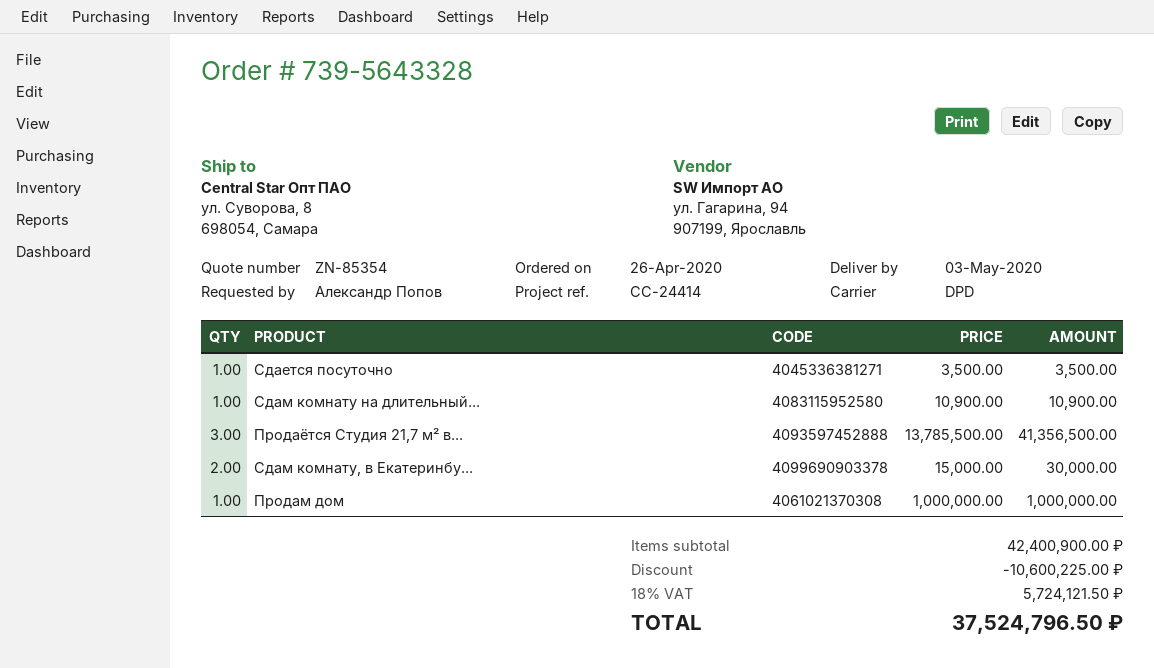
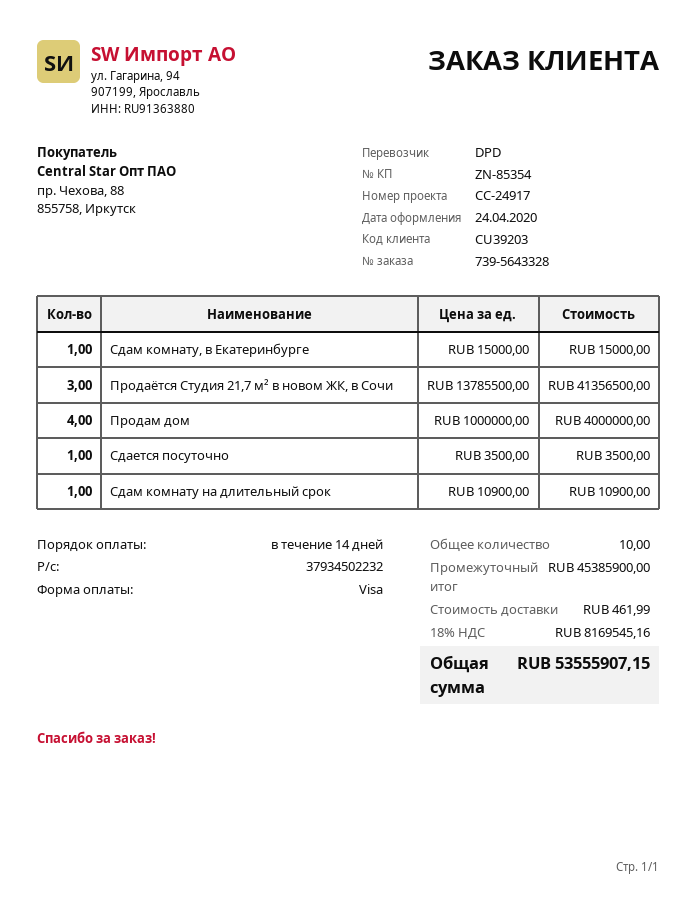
order date: 2020-04-26 -> 2020-04-24
reference: CC-24414 -> CC-24917
Сдам комнату, в Екатеринбу...: 2 x 15000.00 = 30000.00 -> 1 x 15000.00 = 15000.00
Продам дом: 1 x 1000000.00 = 1000000.00 -> 4 x 1000000.00 = 4000000.00
subtotal: 42400900.00 -> 45385900.00
discount: 10600225.00 -> none
shipping: none -> 461.99
tax: 18% = 5724121.50 -> 18% = 8169545.16
total: 37524796.50 -> 53555907.15

